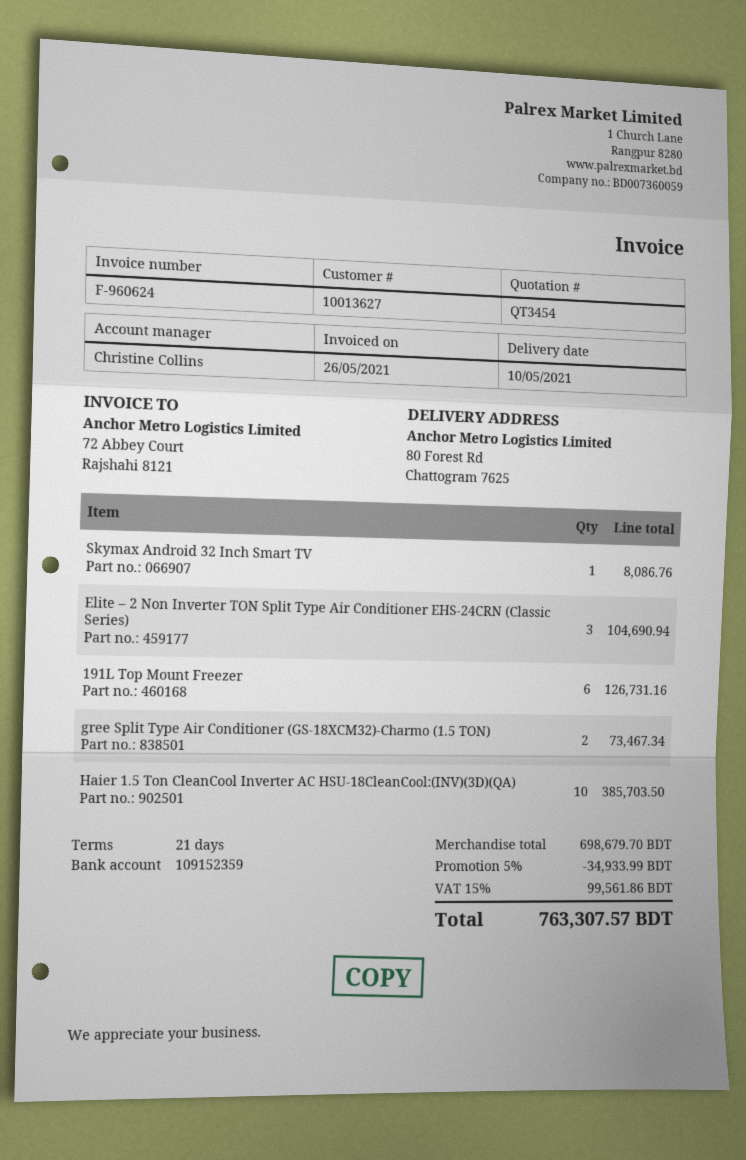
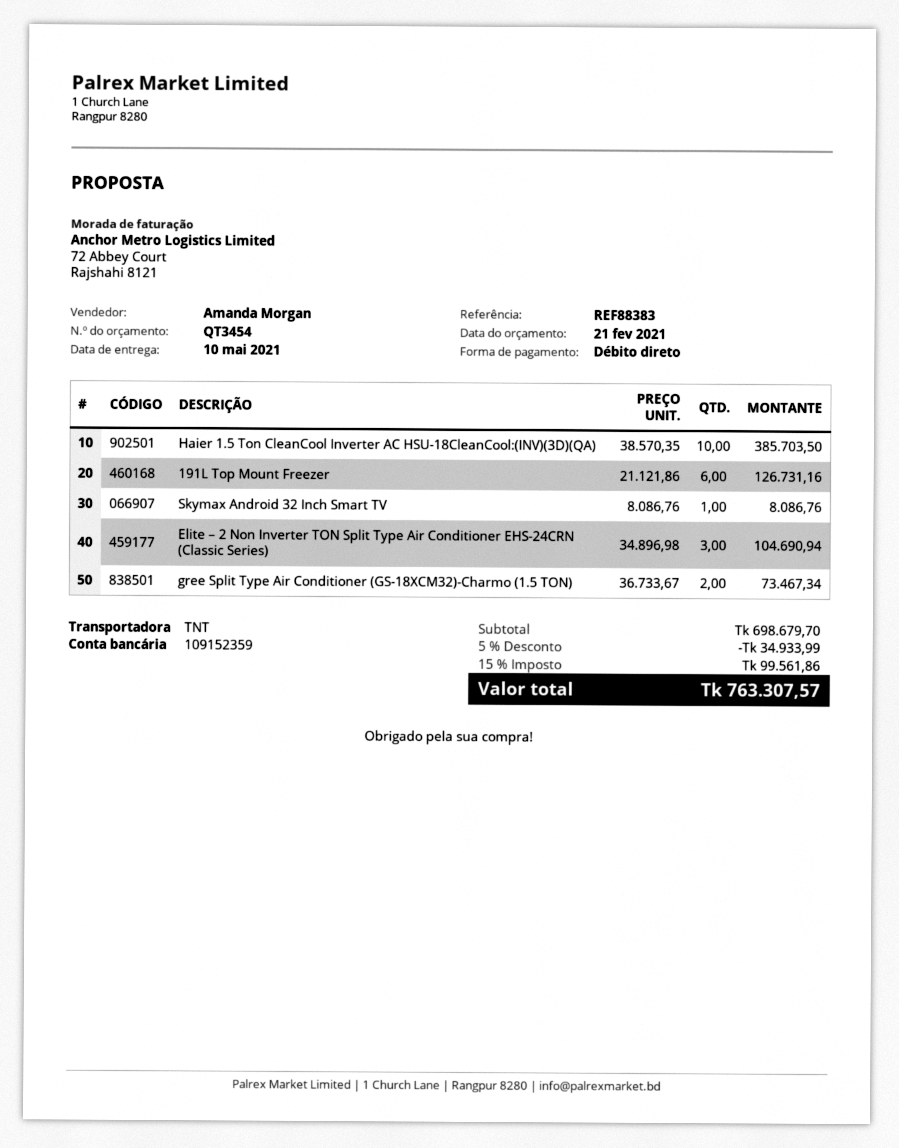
sales rep: Christine Collins -> Amanda Morgan

